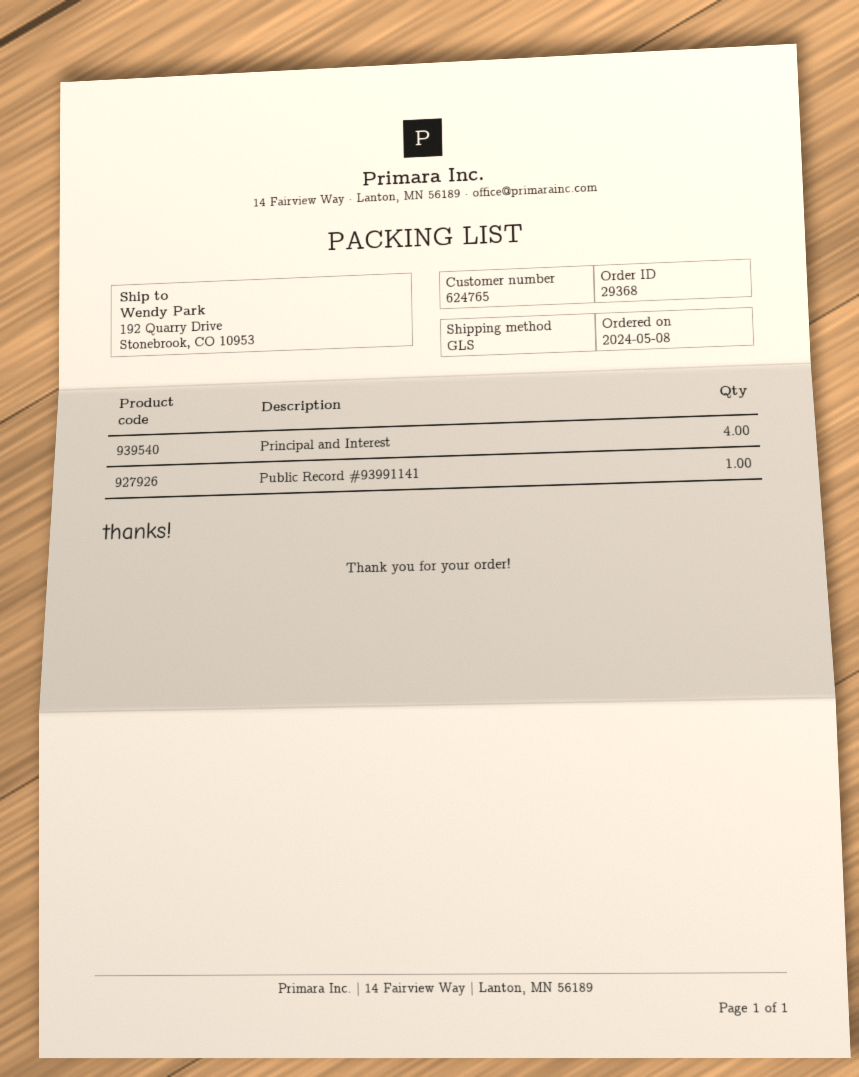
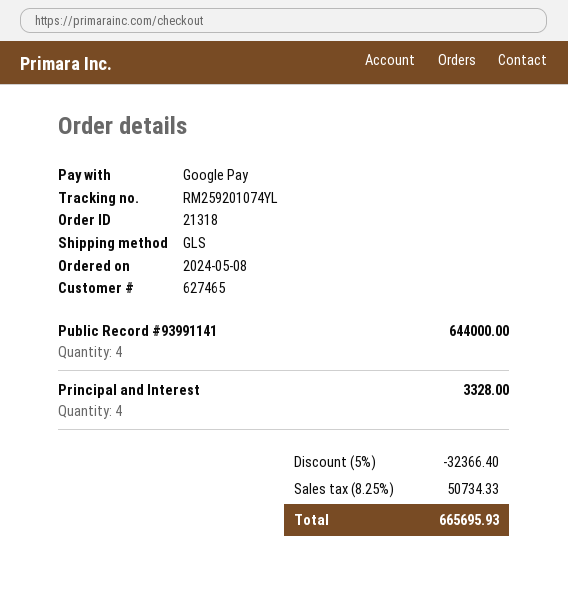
order number: 29368 -> 21318
customer number: 624765 -> 627465
Public Record #93991141: 1 -> 4

